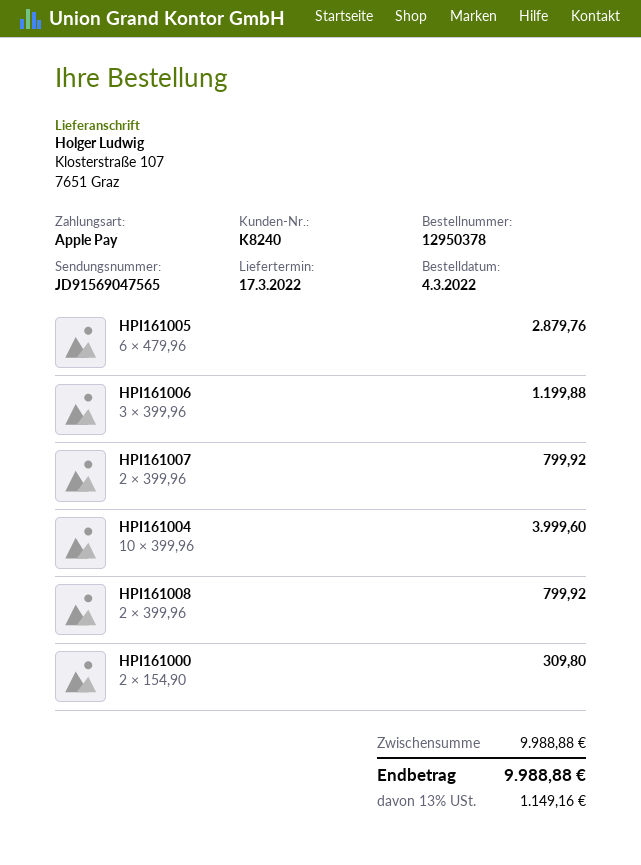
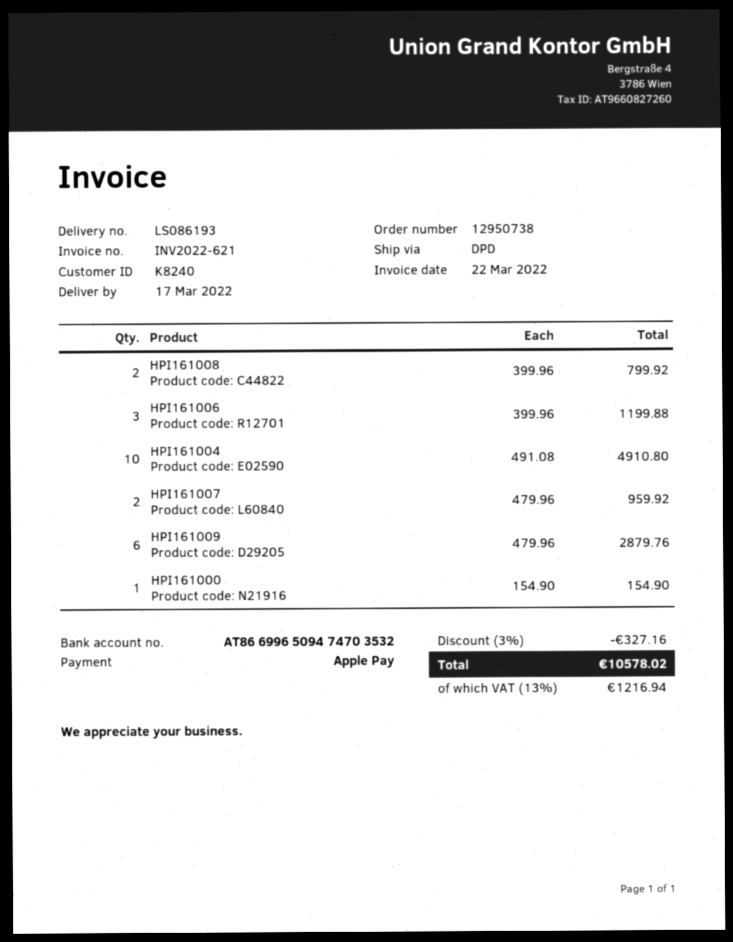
order number: 12950378 -> 12950738
HPI161005: 6 x 479.96 = 2879.76 -> none
HPI161007: 2 x 399.96 = 799.92 -> 2 x 479.96 = 959.92
HPI161004: 10 x 399.96 = 3999.60 -> 10 x 491.08 = 4910.80
HPI161000: 2 x 154.90 = 309.80 -> 1 x 154.90 = 154.90
HPI161009: none -> 6 x 479.96 = 2879.76
discount: none -> 3% = 327.16
tax: 13% = 1149.16 -> 13% = 1216.94
total: 9988.88 -> 10578.02

